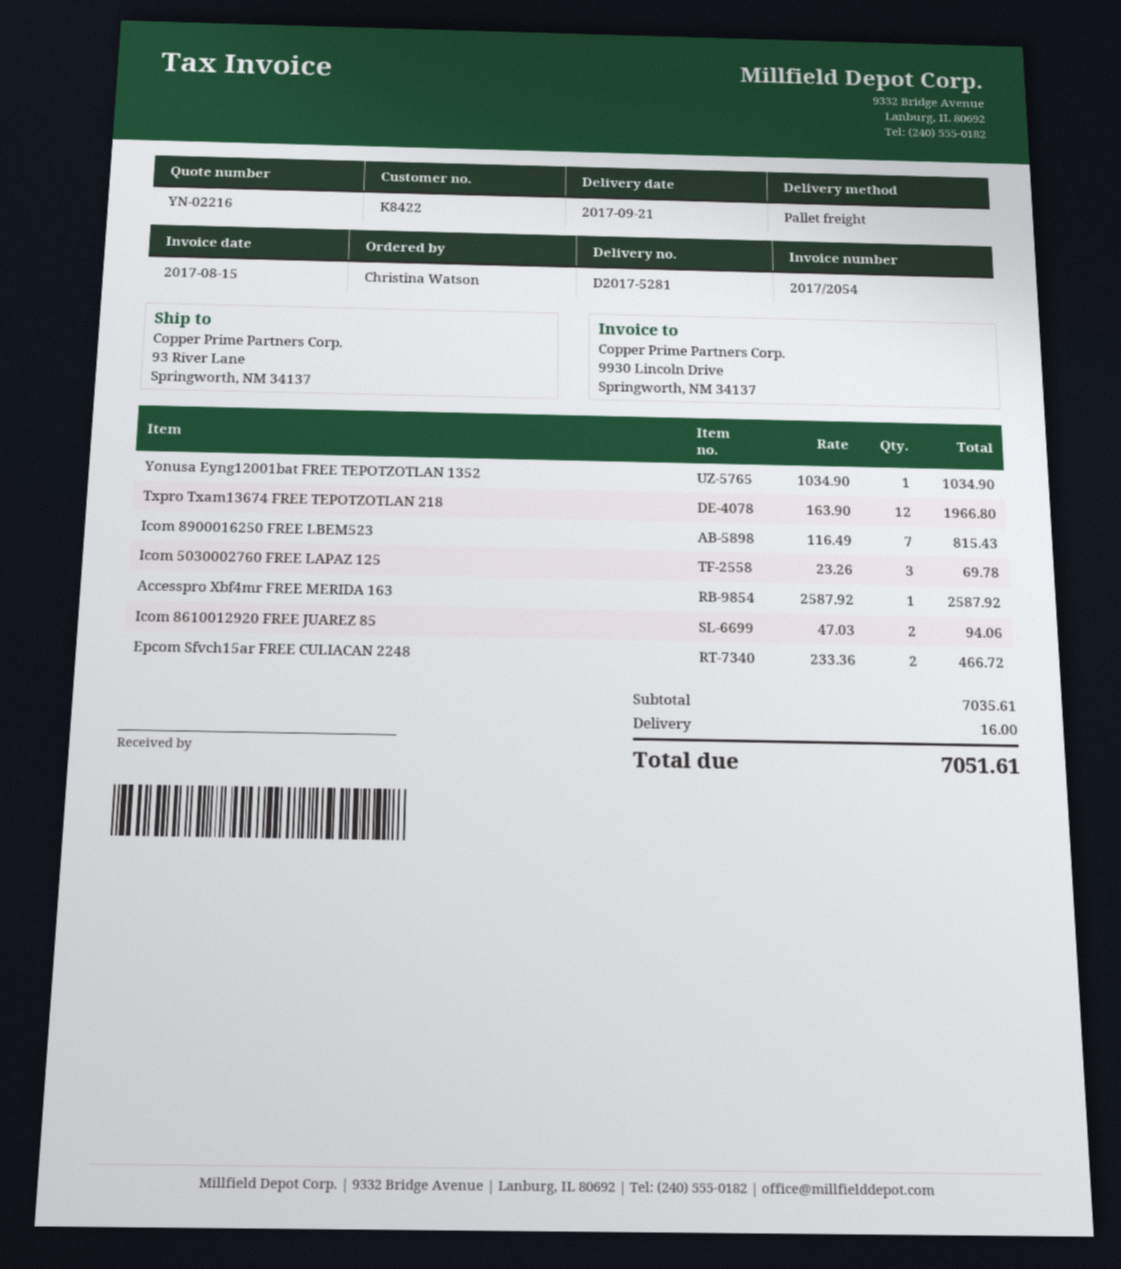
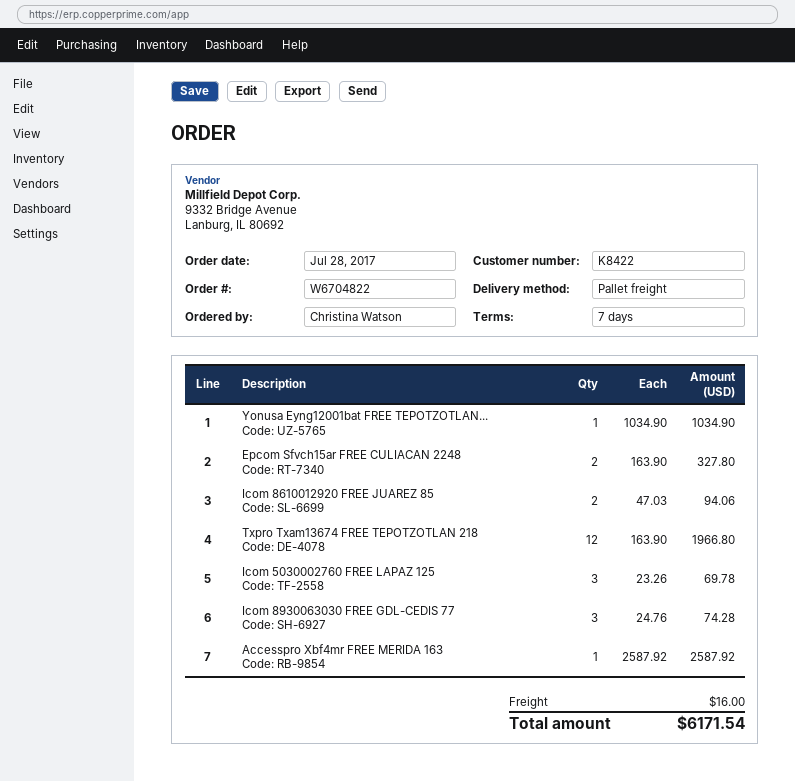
Icom 8900016250 FREE LBEM523: 7 x 116.49 = 815.43 -> none
Epcom Sfvch15ar FREE CULIACAN 2248: 2 x 233.36 = 466.72 -> 2 x 163.90 = 327.80
Icom 8930063030 FREE GDL-CEDIS 77: none -> 3 x 24.76 = 74.28
total: 7051.61 -> 6171.54

